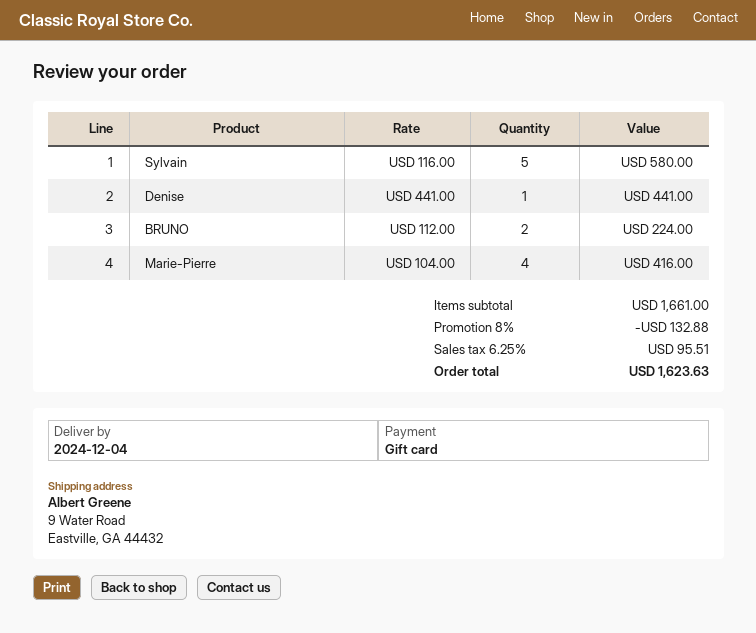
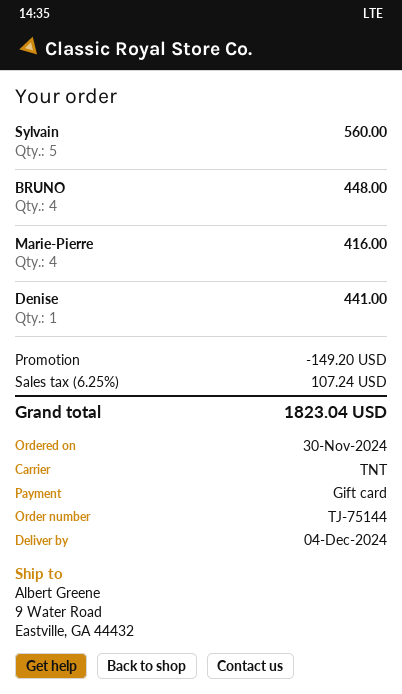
Sylvain: 5 for 580.00 -> 5 for 560.00
BRUNO: 2 for 224.00 -> 4 for 448.00
discount: 132.88 -> 149.20
tax: 6.25% = 95.51 -> 6.25% = 107.24
total: 1623.63 -> 1823.04

